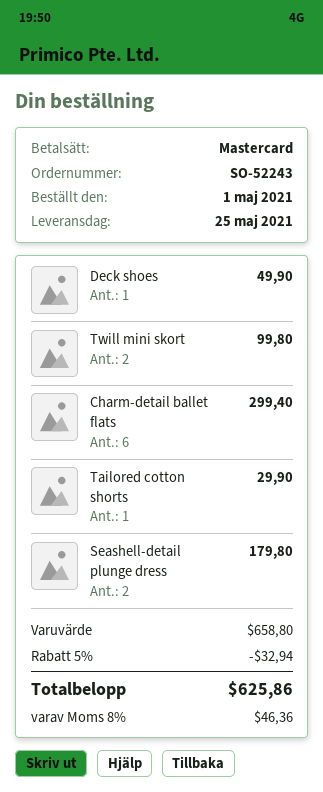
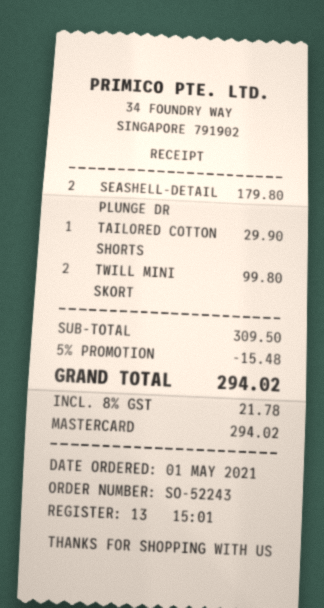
Deck shoes: 1 for 49.90 -> none
Charm-detail ballet flats: 6 for 299.40 -> none
subtotal: 658.80 -> 309.50
discount: 5% = 32.94 -> 5% = 15.48
tax: 8% = 46.36 -> 8% = 21.78
total: 625.86 -> 294.02

